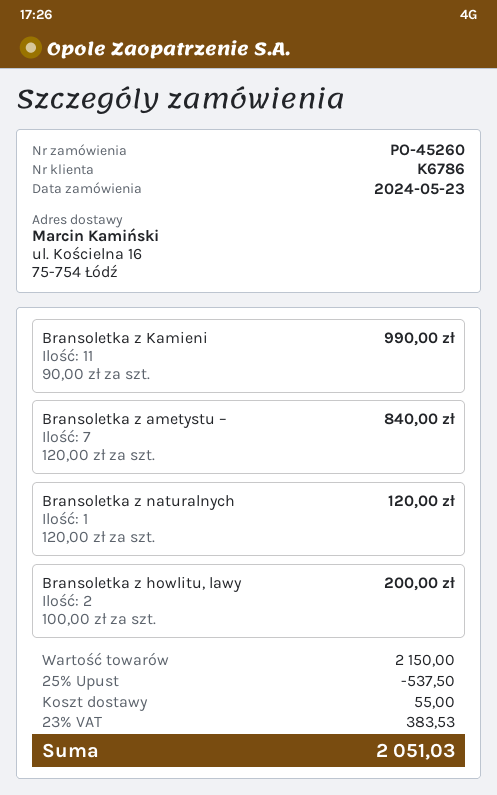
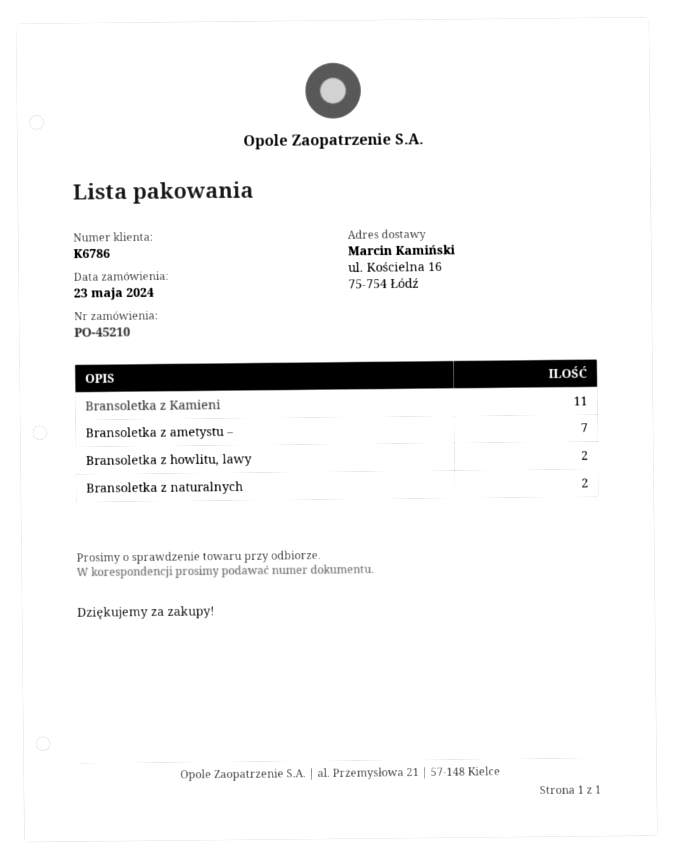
order number: PO-45260 -> PO-45210
Bransoletka z naturalnych: 1 -> 2

